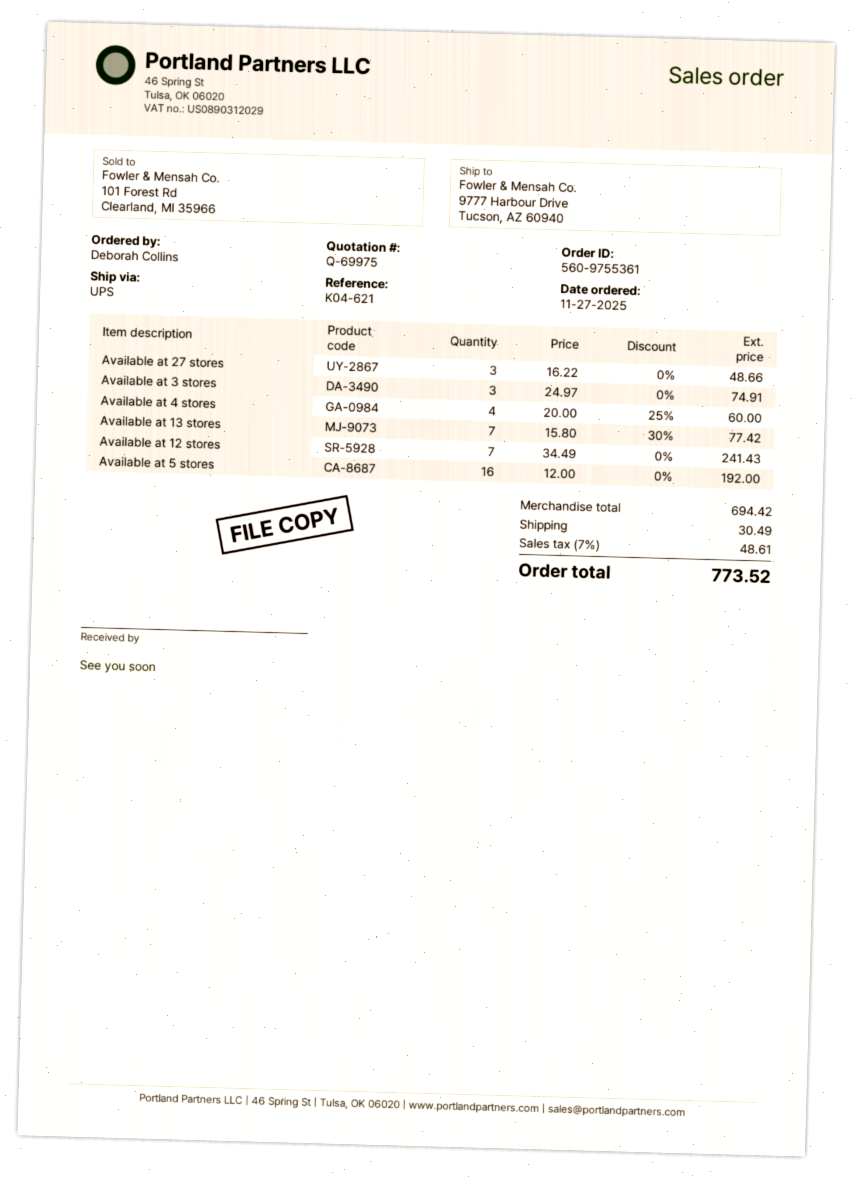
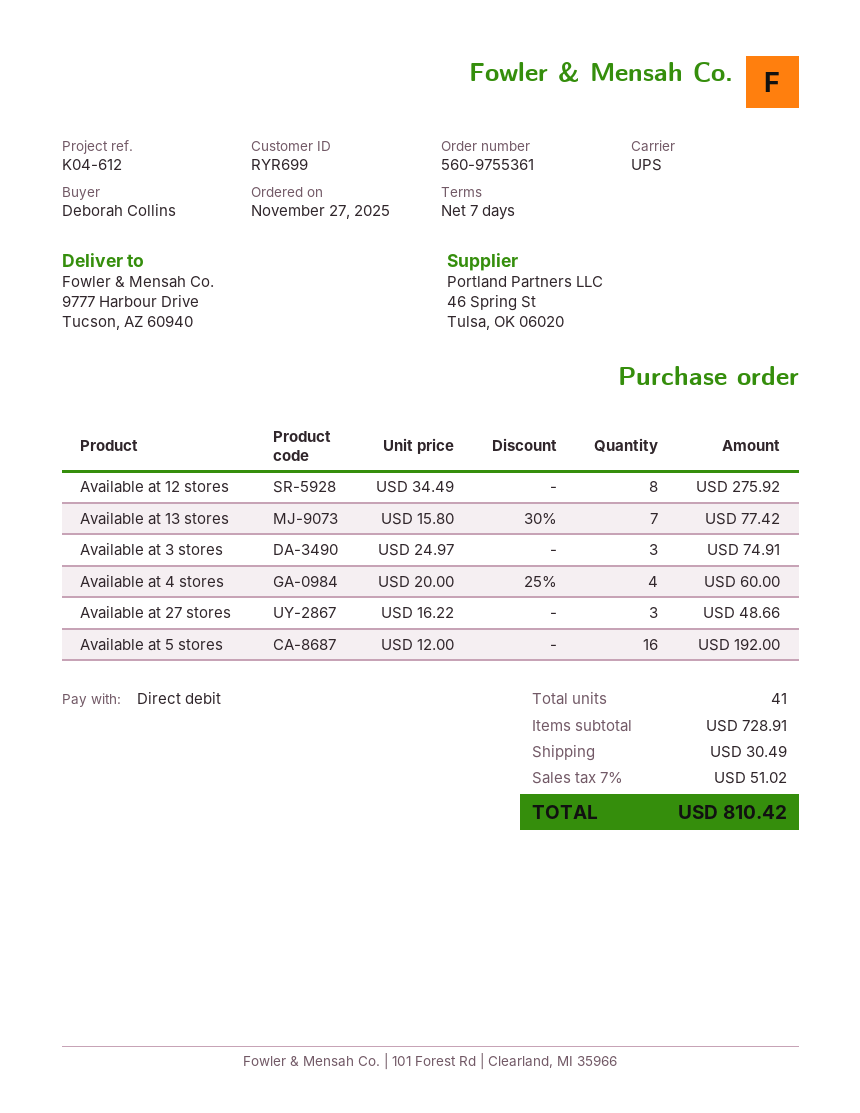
reference: K04-621 -> K04-612
Available at 12 stores: 7 x 34.49 = 241.43 -> 8 x 34.49 = 275.92
subtotal: 694.42 -> 728.91
tax: 7% = 48.61 -> 7% = 51.02
total: 773.52 -> 810.42

